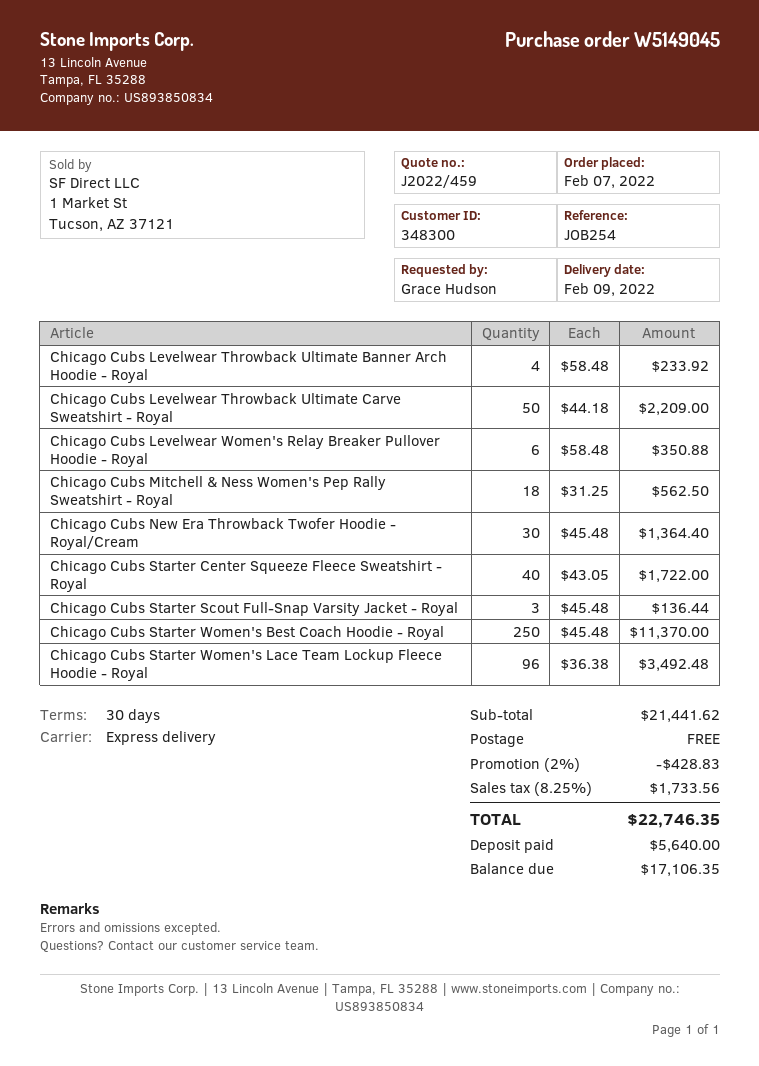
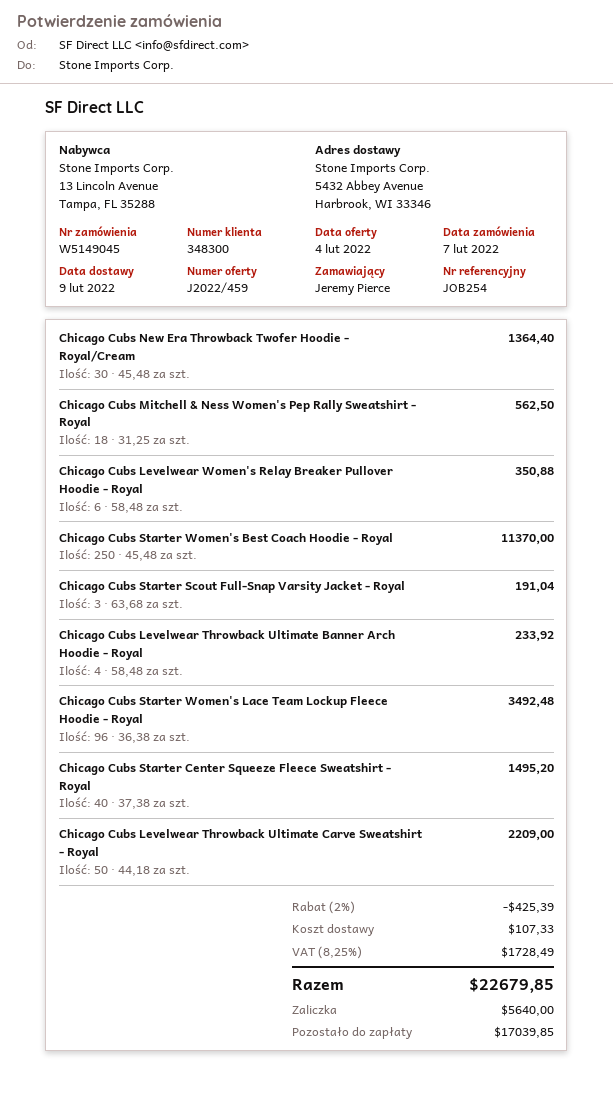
ordered by: Grace Hudson -> Jeremy Pierce
Chicago Cubs Starter Center Squeeze Fleece Sweatshirt - Royal: 40 x 43.05 = 1722.00 -> 40 x 37.38 = 1495.20
Chicago Cubs Starter Scout Full-Snap Varsity Jacket - Royal: 3 x 45.48 = 136.44 -> 3 x 63.68 = 191.04
discount: 2% = 428.83 -> 2% = 425.39
shipping: 0.00 -> 107.33
tax: 8.25% = 1733.56 -> 8.25% = 1728.49
total: 22746.35 -> 22679.85
balance: 17106.35 -> 17039.85

